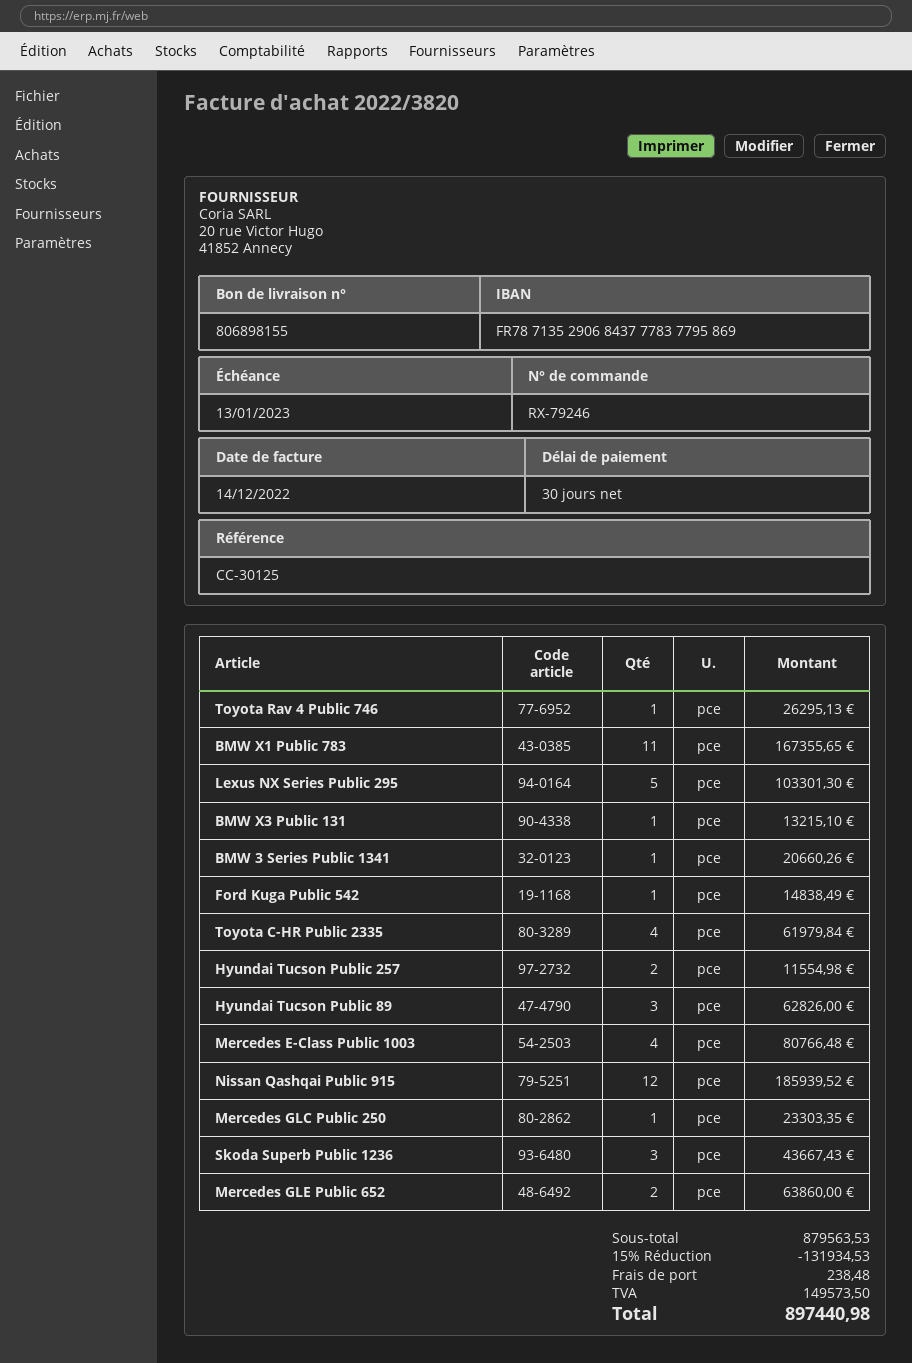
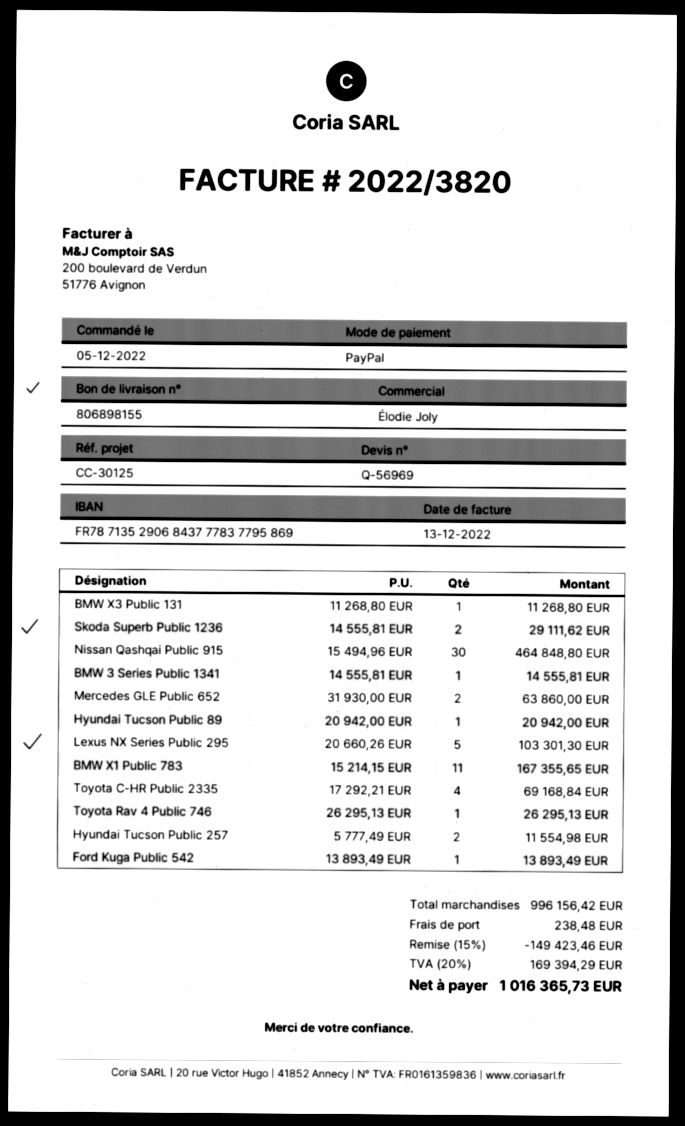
invoice date: 2022-12-14 -> 2022-12-13
BMW X3 Public 131: 1 for 13215.10 -> 1 for 11268.80
BMW 3 Series Public 1341: 1 for 20660.26 -> 1 for 14555.81
Ford Kuga Public 542: 1 for 14838.49 -> 1 for 13893.49
Toyota C-HR Public 2335: 4 for 61979.84 -> 4 for 69168.84
Hyundai Tucson Public 89: 3 for 62826.00 -> 1 for 20942.00
Mercedes E-Class Public 1003: 4 for 80766.48 -> none
Nissan Qashqai Public 915: 12 for 185939.52 -> 30 for 464848.80
Mercedes GLC Public 250: 1 for 23303.35 -> none
Skoda Superb Public 1236: 3 for 43667.43 -> 2 for 29111.62
subtotal: 879563.53 -> 996156.42
discount: 15% = 131934.53 -> 15% = 149423.46
tax: 149573.50 -> 169394.29
total: 897440.98 -> 1016365.73

